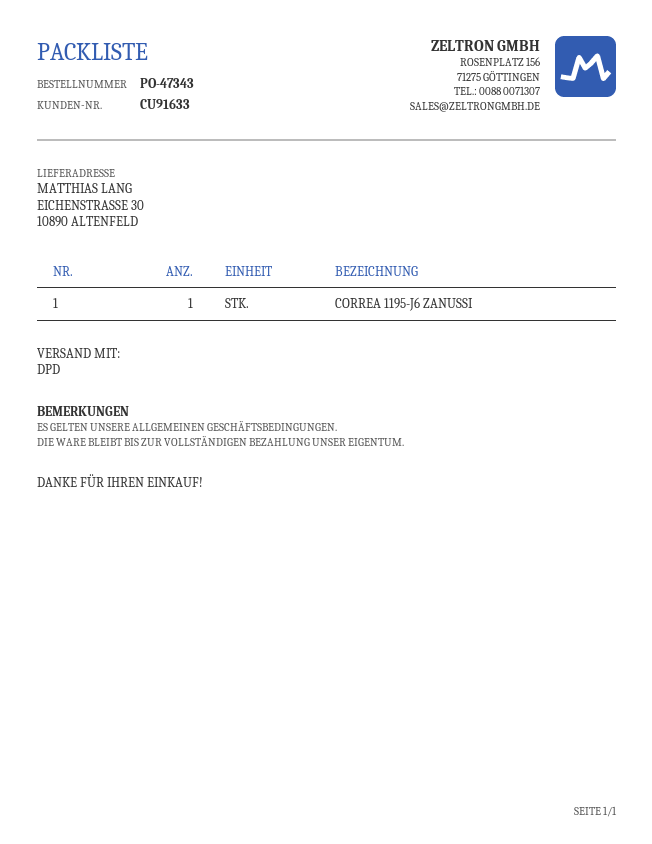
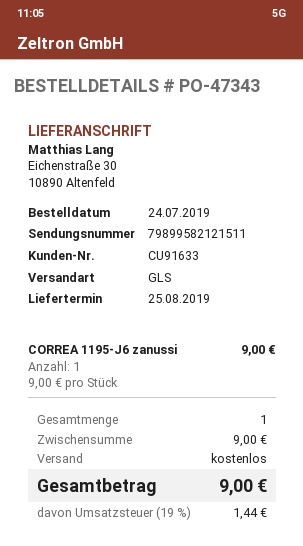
shipping method: DPD -> GLS

